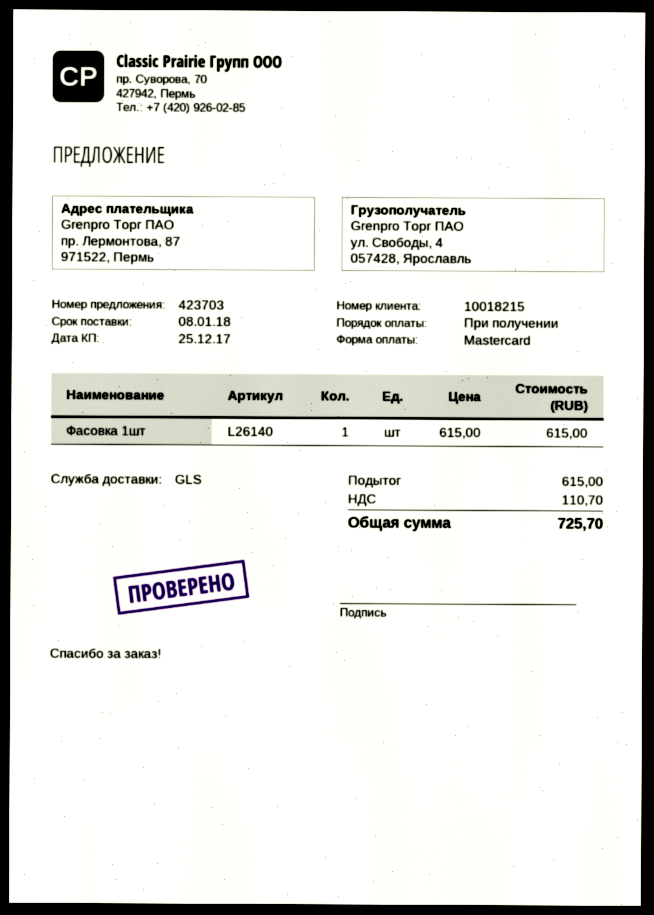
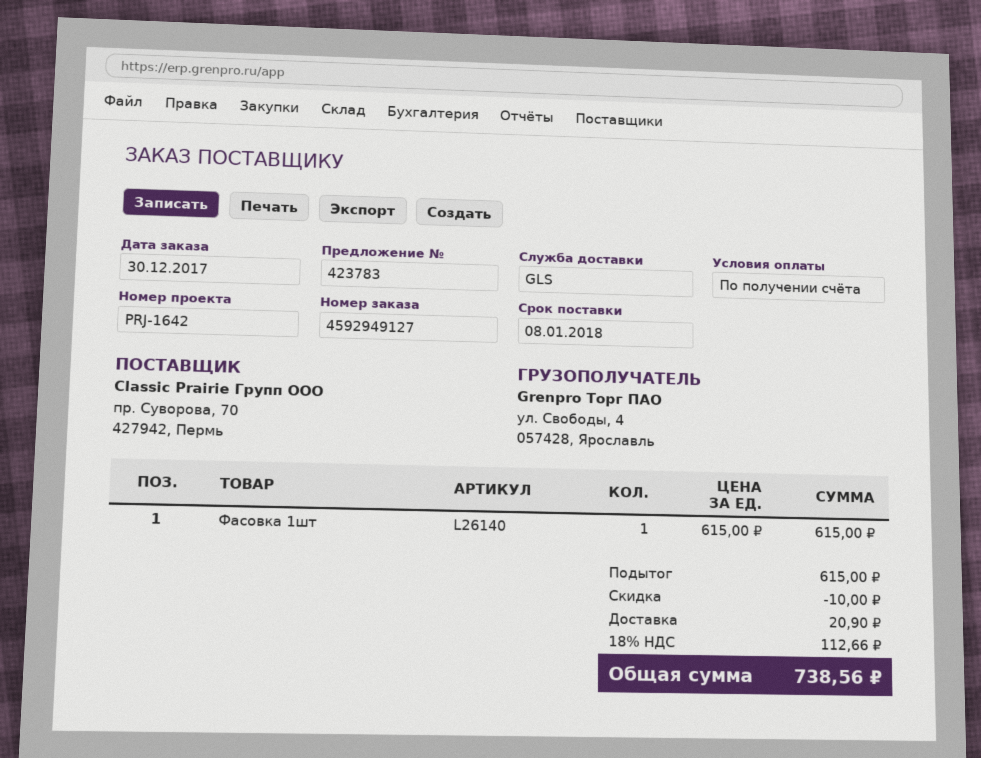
quote number: 423703 -> 423783
discount: none -> 10.00
shipping: none -> 20.90
tax: 110.70 -> 112.66
total: 725.70 -> 738.56

